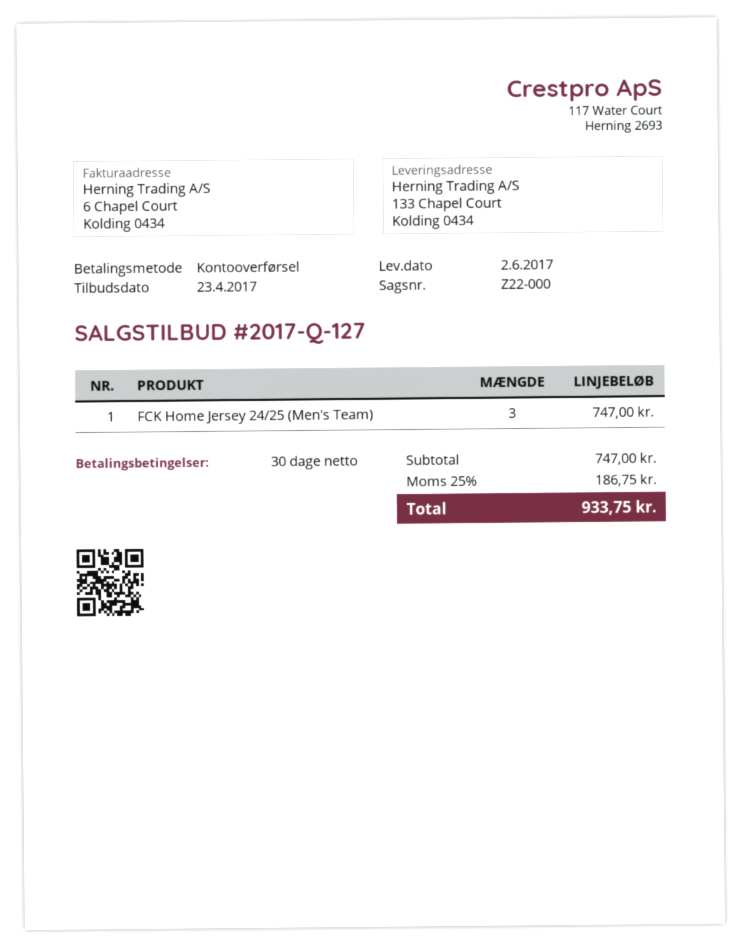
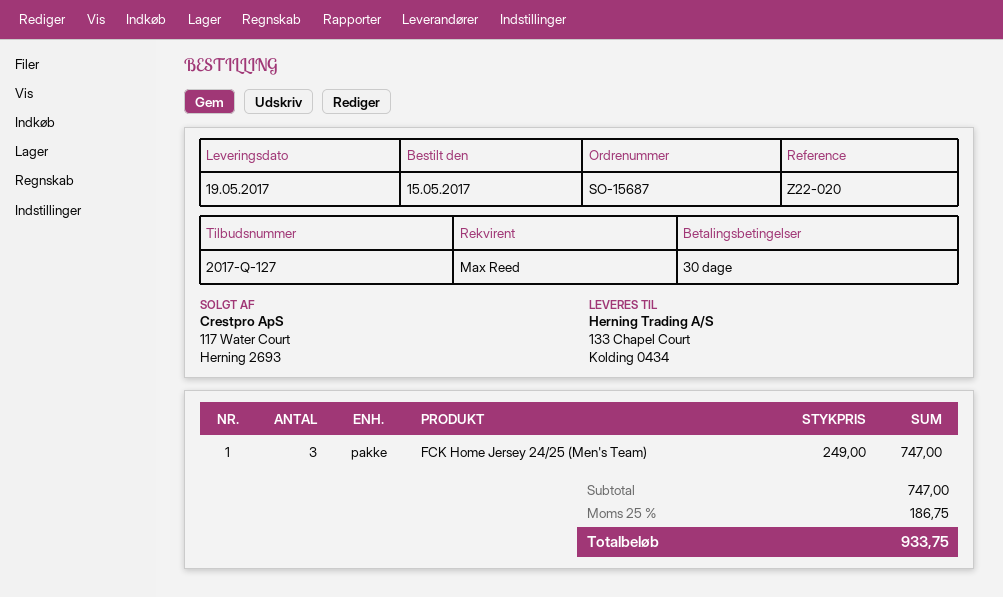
delivery date: 2017-06-02 -> 2017-05-19
reference: Z22-000 -> Z22-020

